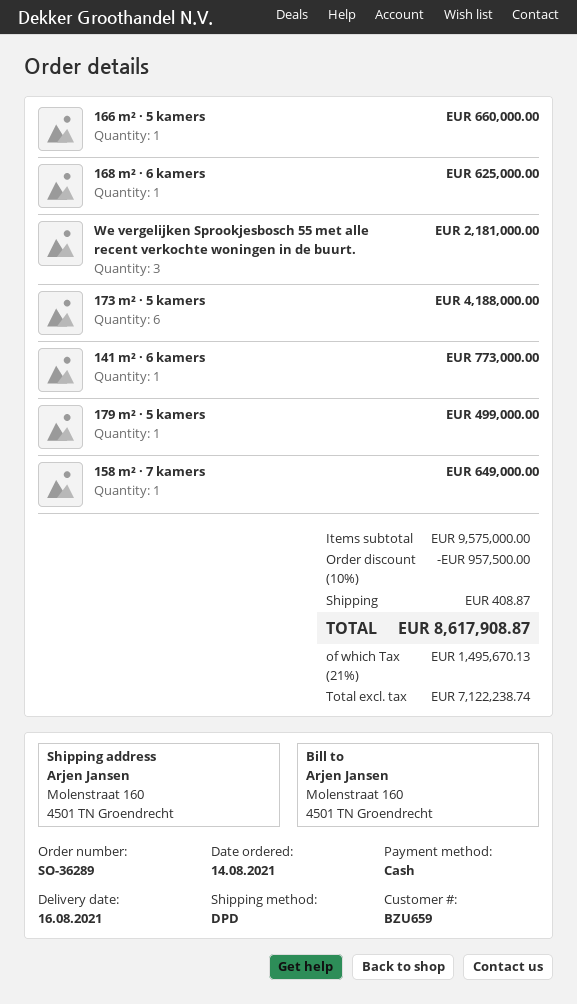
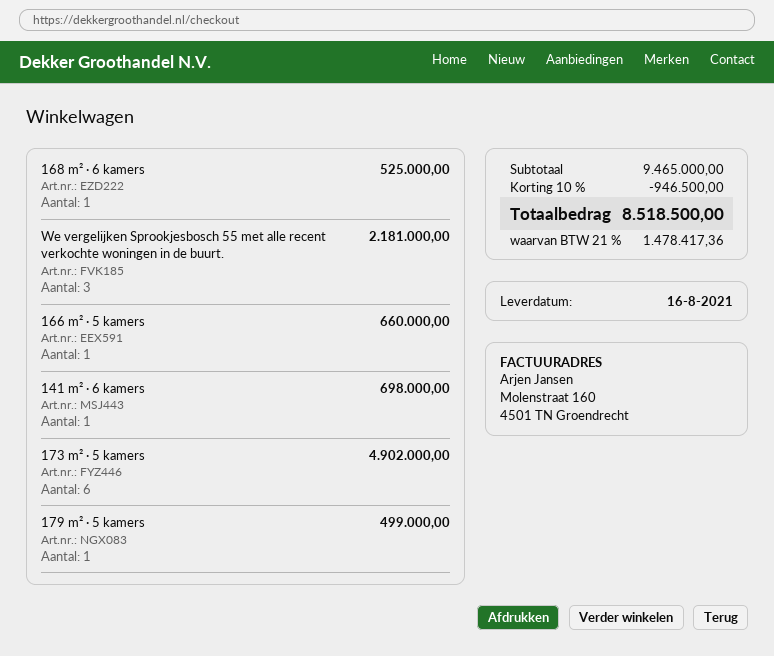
168 m² · 6 kamers: 1 for 625000.00 -> 1 for 525000.00
173 m² · 5 kamers: 6 for 4188000.00 -> 6 for 4902000.00
141 m² · 6 kamers: 1 for 773000.00 -> 1 for 698000.00
158 m² · 7 kamers: 1 for 649000.00 -> none
subtotal: 9575000.00 -> 9465000.00
discount: 10% = 957500.00 -> 10% = 946500.00
shipping: 408.87 -> none
tax: 21% = 1495670.13 -> 21% = 1478417.36
total: 8617908.87 -> 8518500.00

